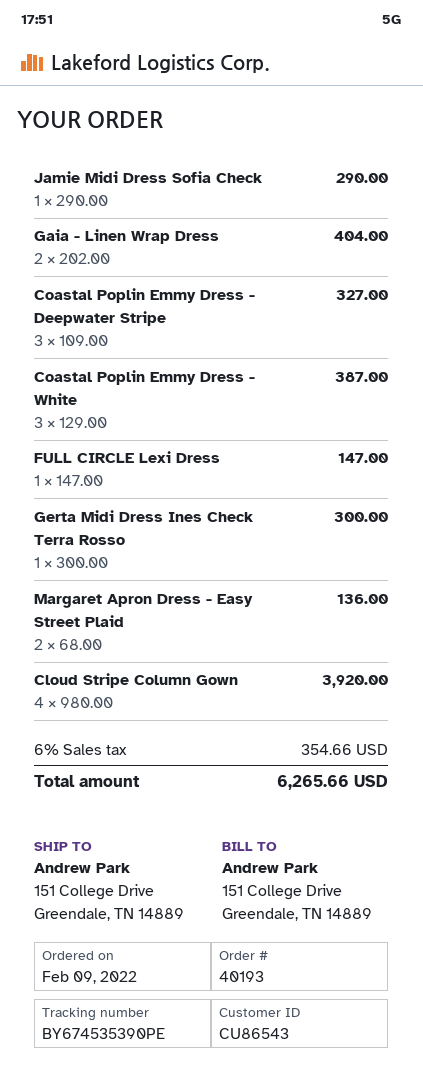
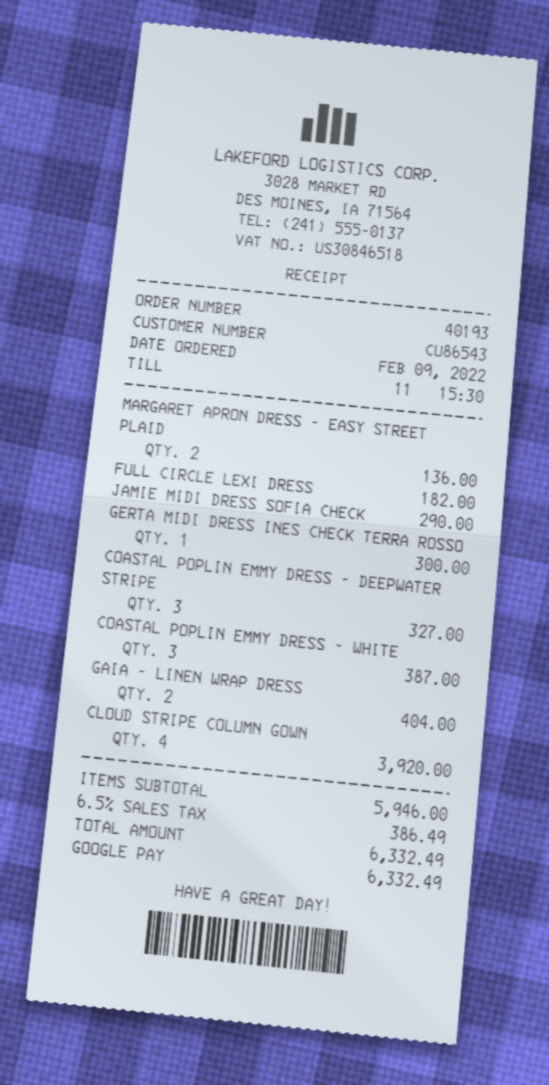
FULL CIRCLE Lexi Dress: 1 for 147.00 -> 1 for 182.00
tax: 6% = 354.66 -> 6.5% = 386.49
total: 6265.66 -> 6332.49

